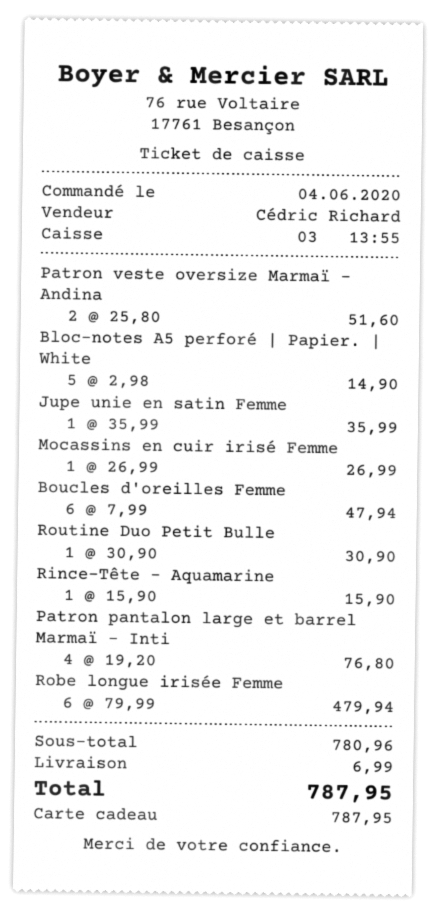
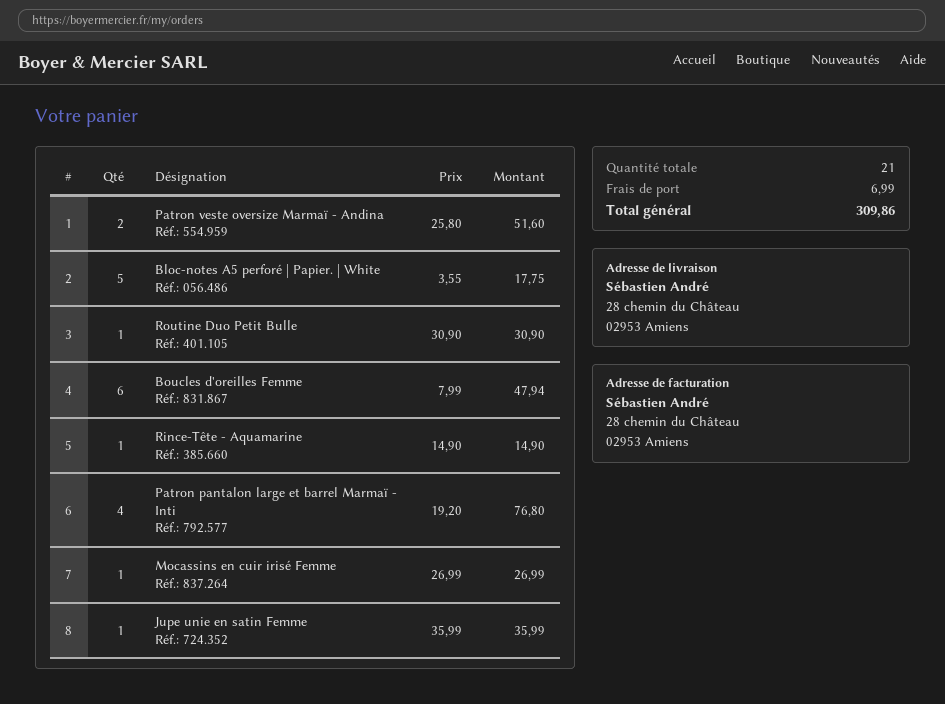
Bloc-notes A5 perforé | Papier. | White: 5 x 2.98 = 14.90 -> 5 x 3.55 = 17.75
Rince-Tête - Aquamarine: 1 x 15.90 = 15.90 -> 1 x 14.90 = 14.90
Robe longue irisée Femme: 6 x 79.99 = 479.94 -> none
total: 787.95 -> 309.86

